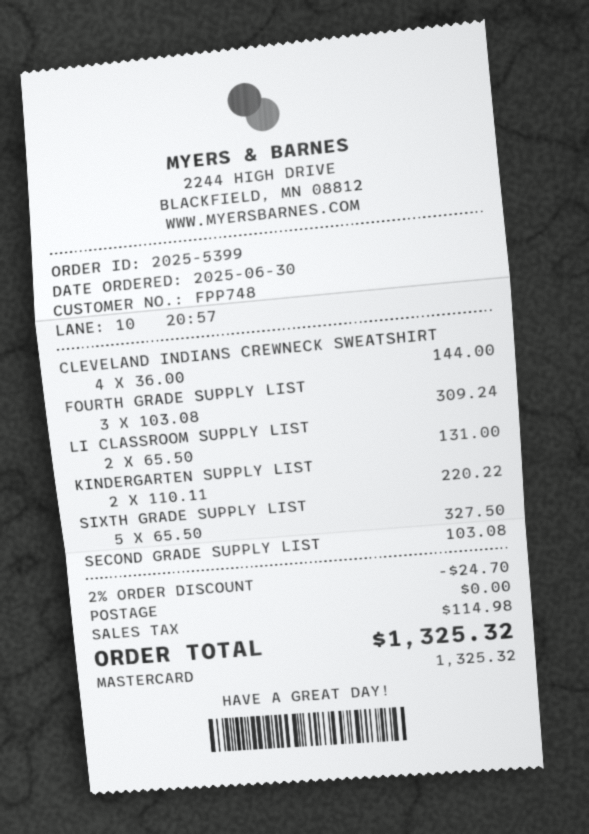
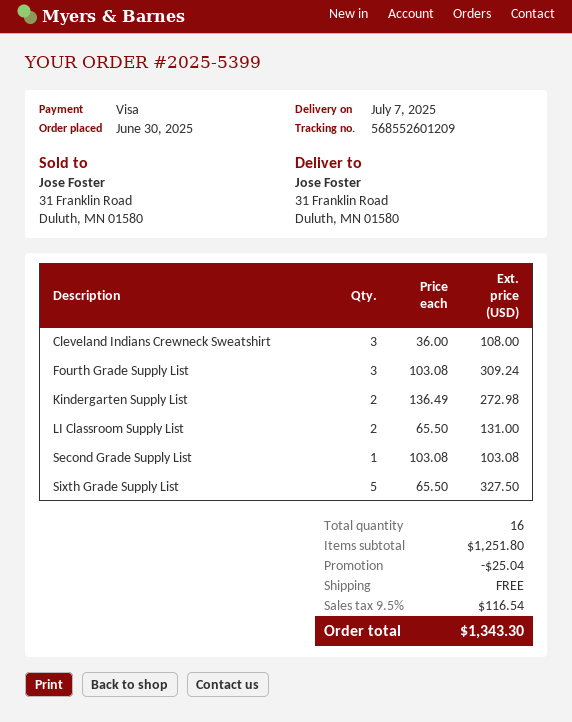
payment method: Mastercard -> Visa
CLEVELAND INDIANS CREWNECK SWEATSHIRT: 4 x 36.00 = 144.00 -> 3 x 36.00 = 108.00
KINDERGARTEN SUPPLY LIST: 2 x 110.11 = 220.22 -> 2 x 136.49 = 272.98
discount: 24.70 -> 25.04
tax: 114.98 -> 116.54
total: 1325.32 -> 1343.30

